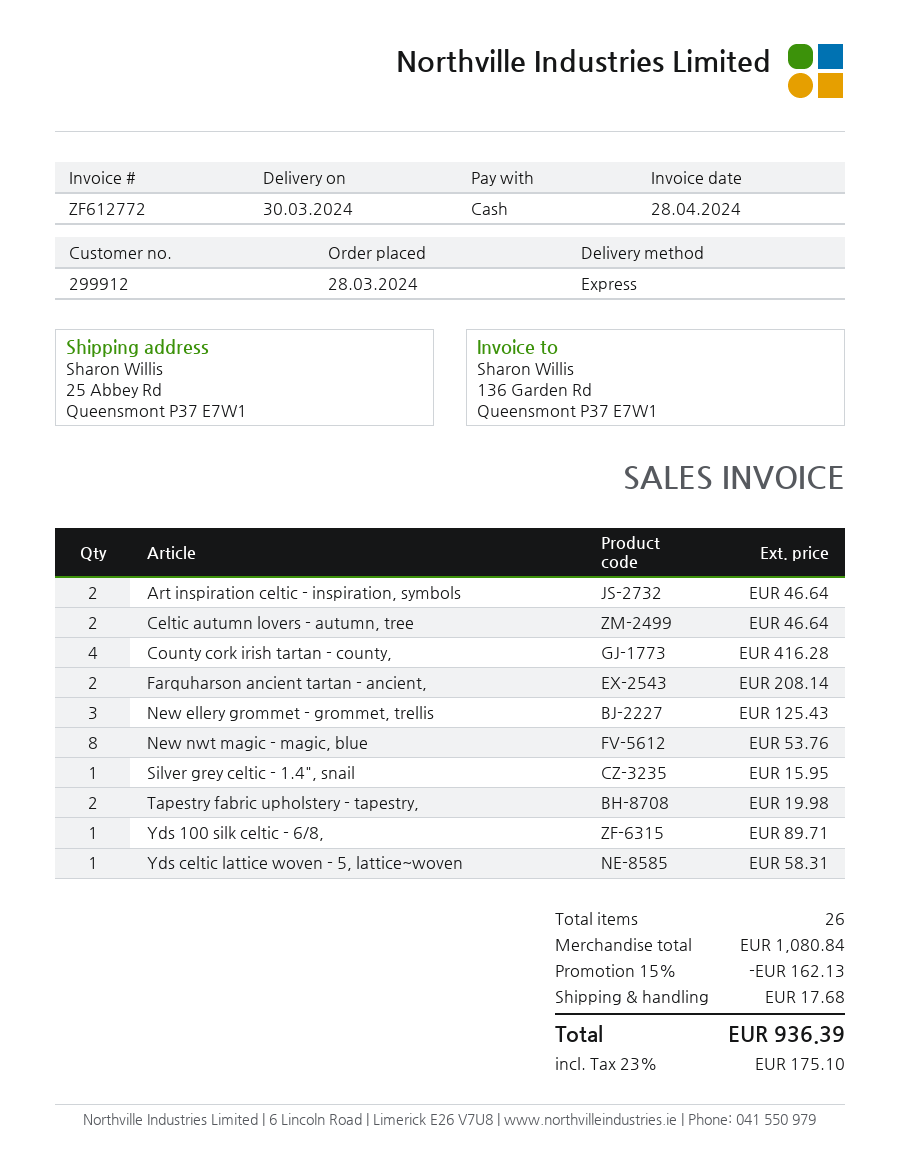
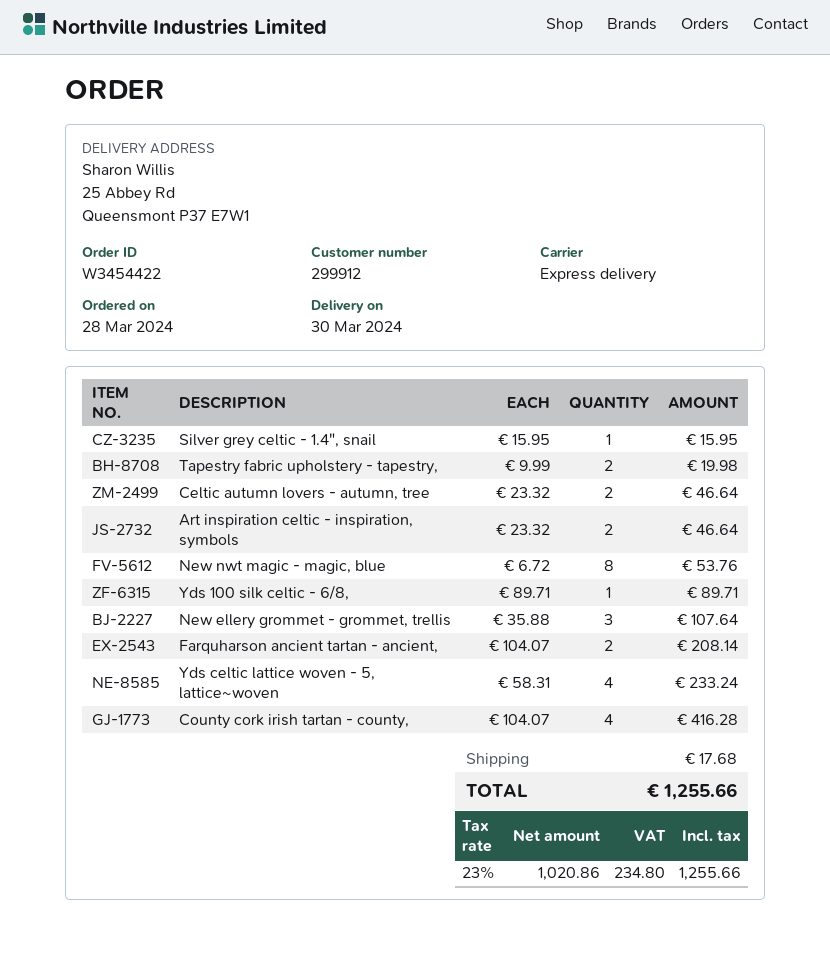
New ellery grommet - grommet, trellis: 3 for 125.43 -> 3 for 107.64
Yds celtic lattice woven - 5, lattice~woven: 1 for 58.31 -> 4 for 233.24
discount: 15% = 162.13 -> none
tax: 23% = 175.10 -> 23% = 234.80
total: 936.39 -> 1255.66

